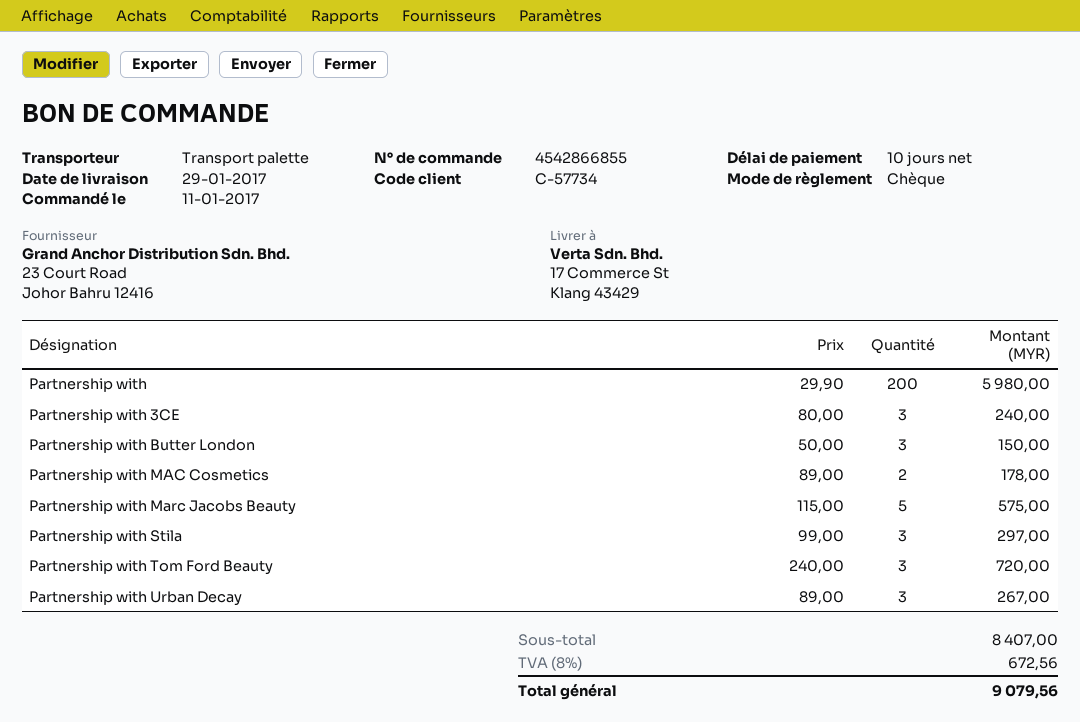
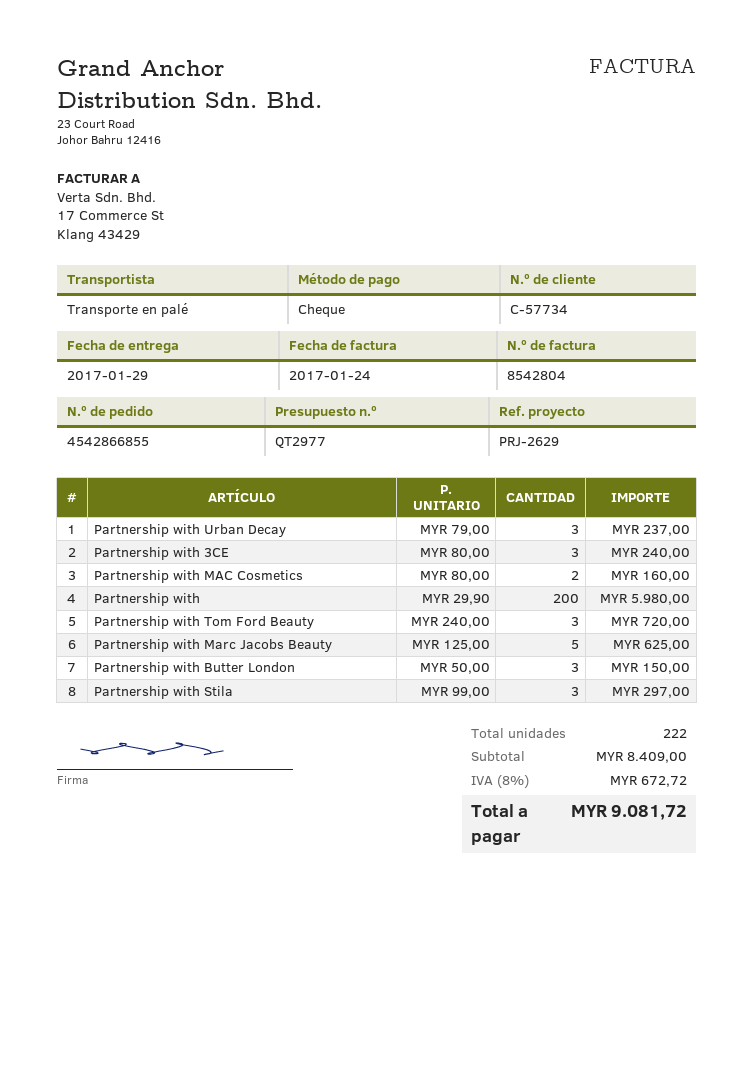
Partnership with MAC Cosmetics: 2 x 89.00 = 178.00 -> 2 x 80.00 = 160.00
Partnership with Marc Jacobs Beauty: 5 x 115.00 = 575.00 -> 5 x 125.00 = 625.00
Partnership with Urban Decay: 3 x 89.00 = 267.00 -> 3 x 79.00 = 237.00
subtotal: 8407.00 -> 8409.00
tax: 8% = 672.56 -> 8% = 672.72
total: 9079.56 -> 9081.72

